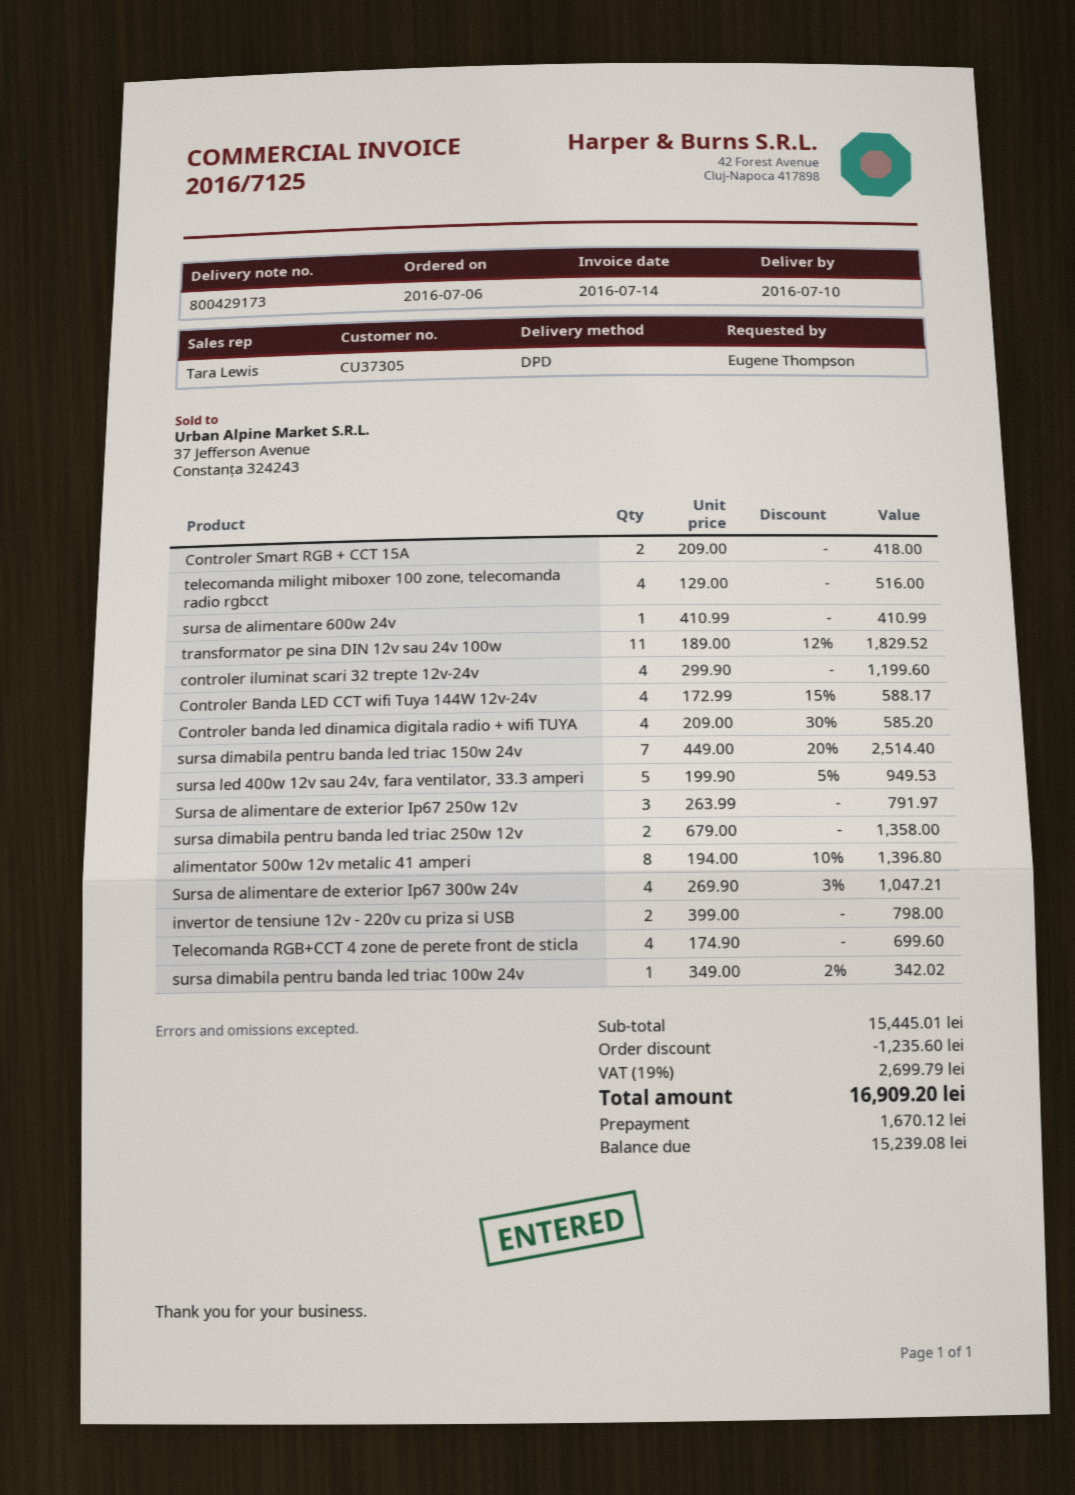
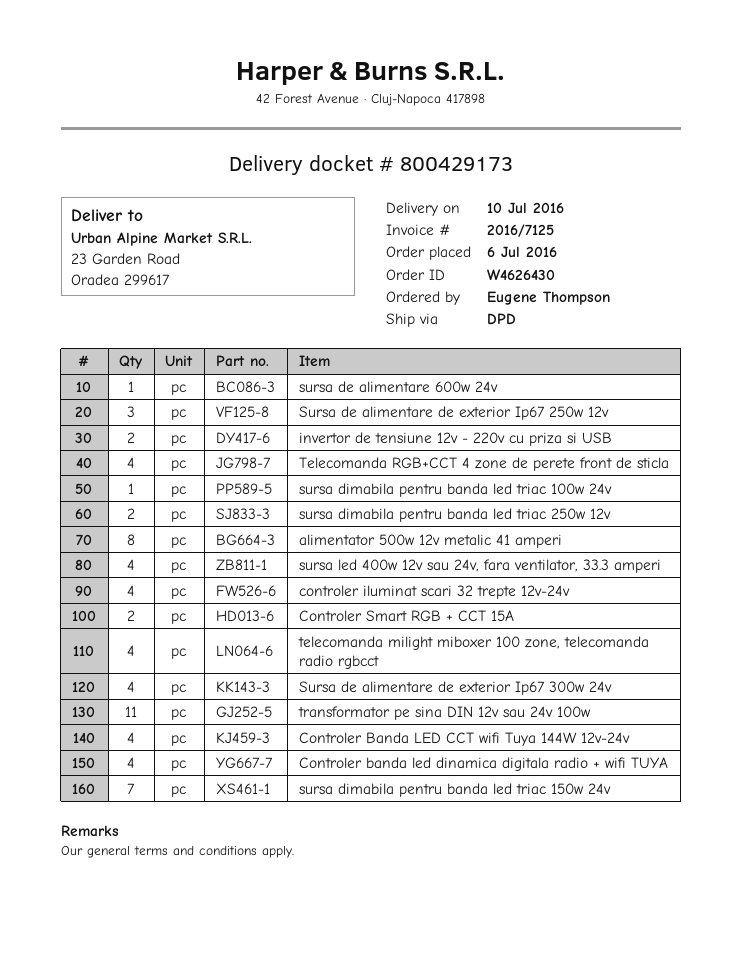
sursa led 400w 12v sau 24v, fara ventilator, 33.3 amperi: 5 -> 4

